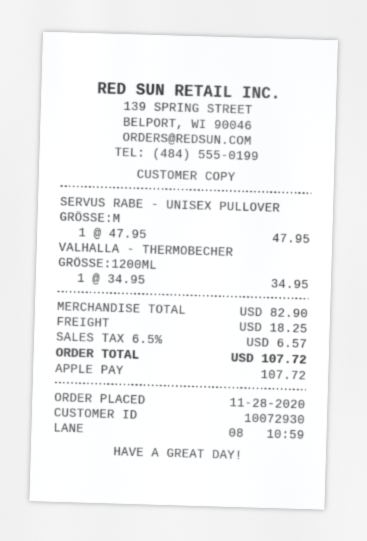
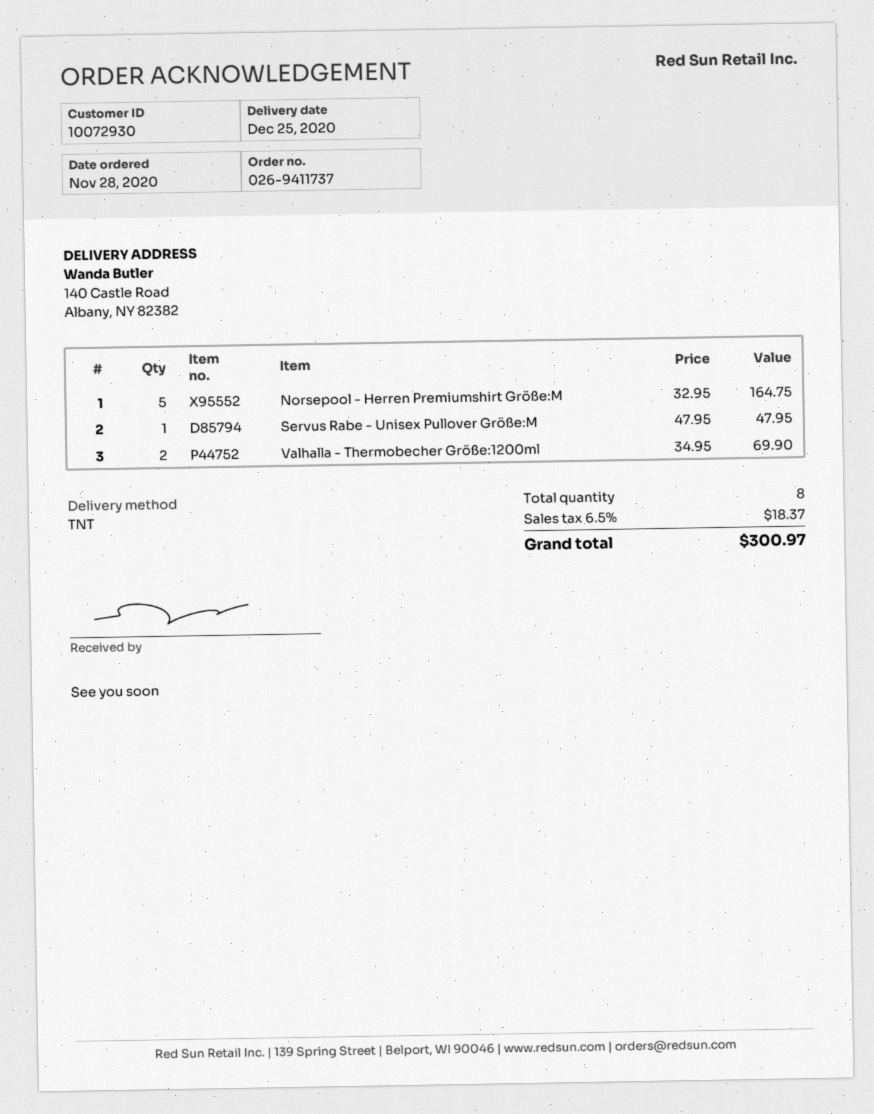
VALHALLA - THERMOBECHER GRÖSSE:1200ML: 1 x 34.95 = 34.95 -> 2 x 34.95 = 69.90
Norsepool - Herren Premiumshirt Größe:M: none -> 5 x 32.95 = 164.75
shipping: 18.25 -> none
tax: 6.5% = 6.57 -> 6.5% = 18.37
total: 107.72 -> 300.97

